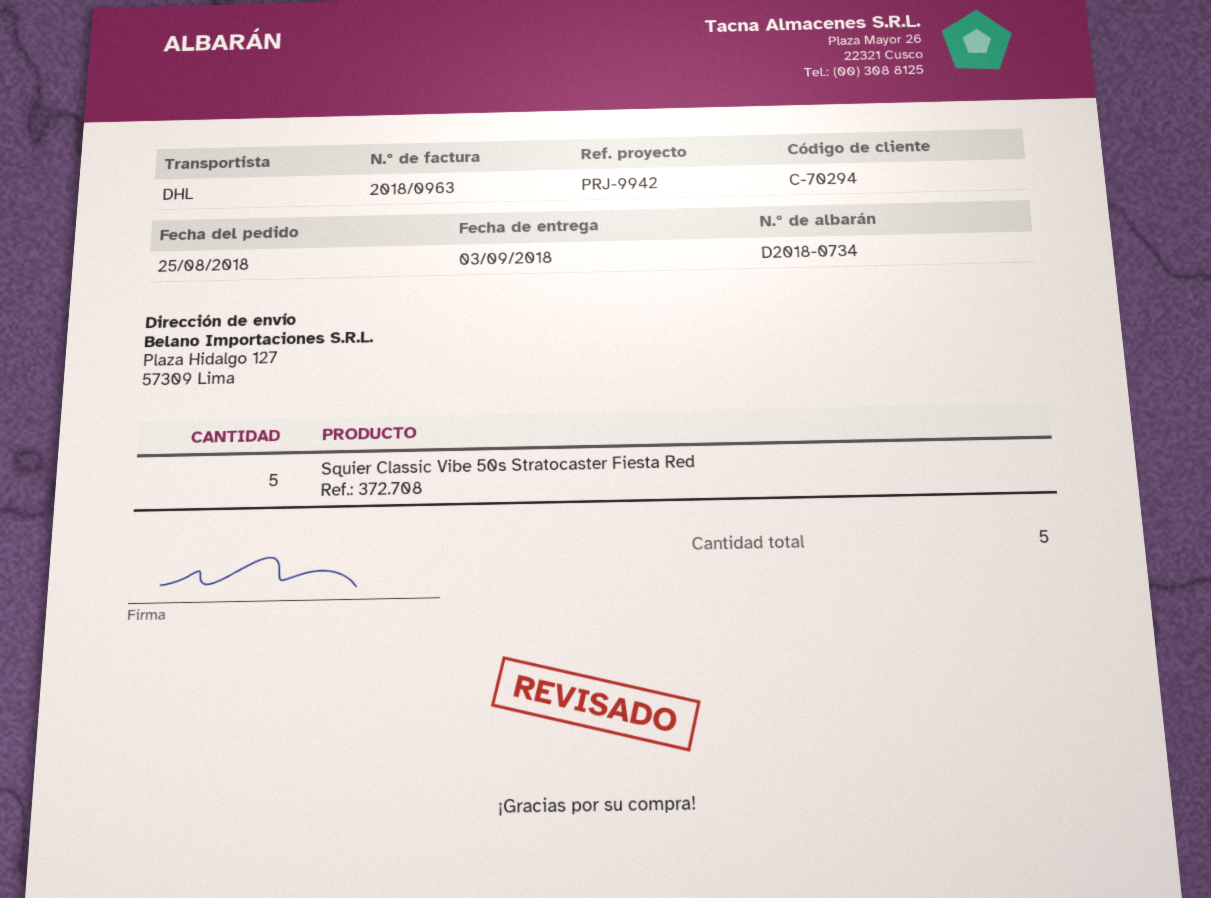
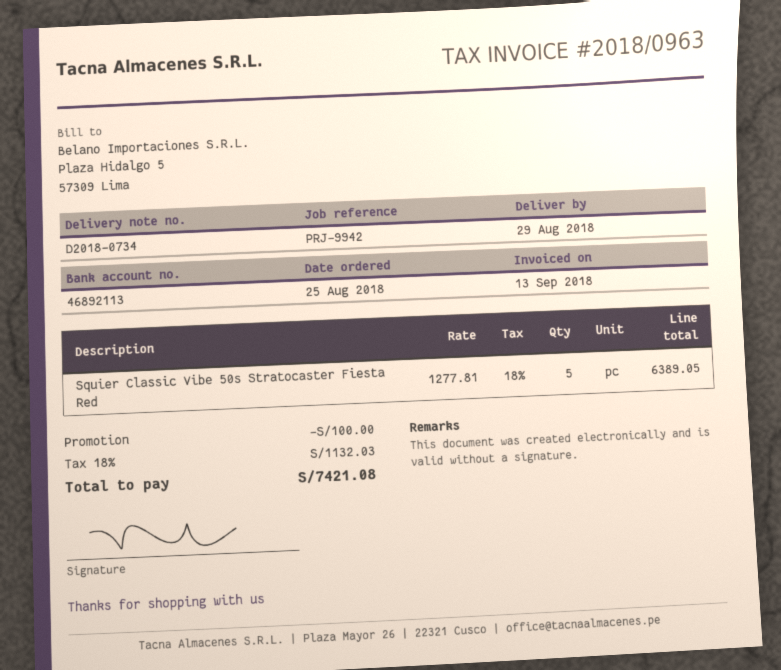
delivery date: 2018-09-03 -> 2018-08-29

